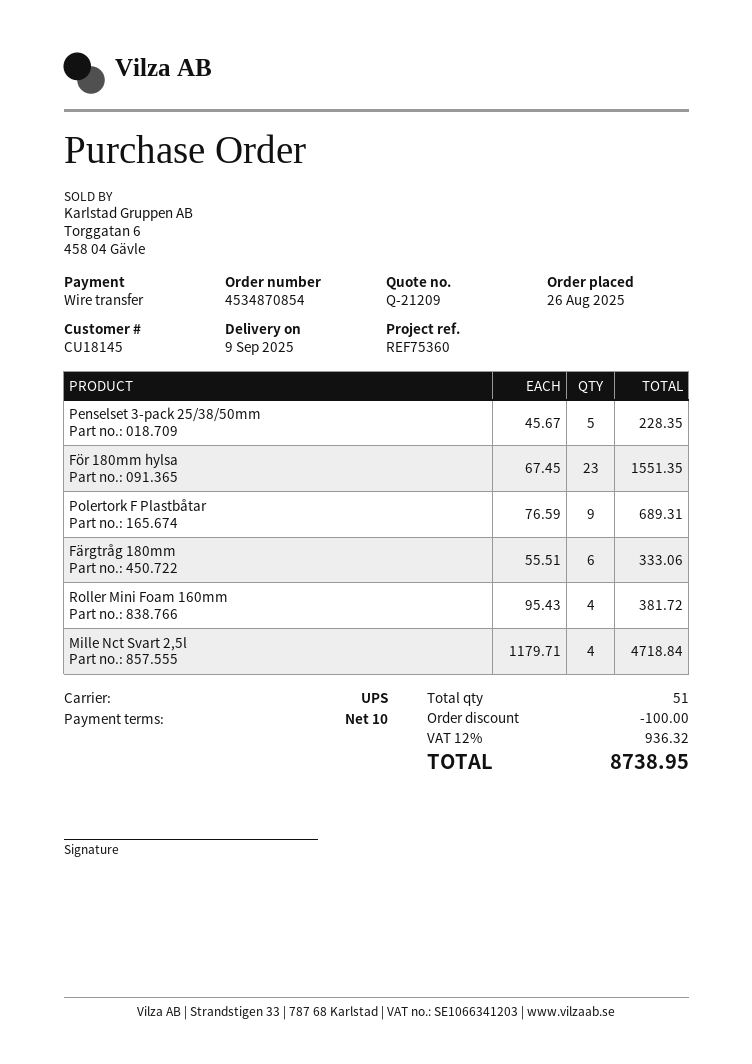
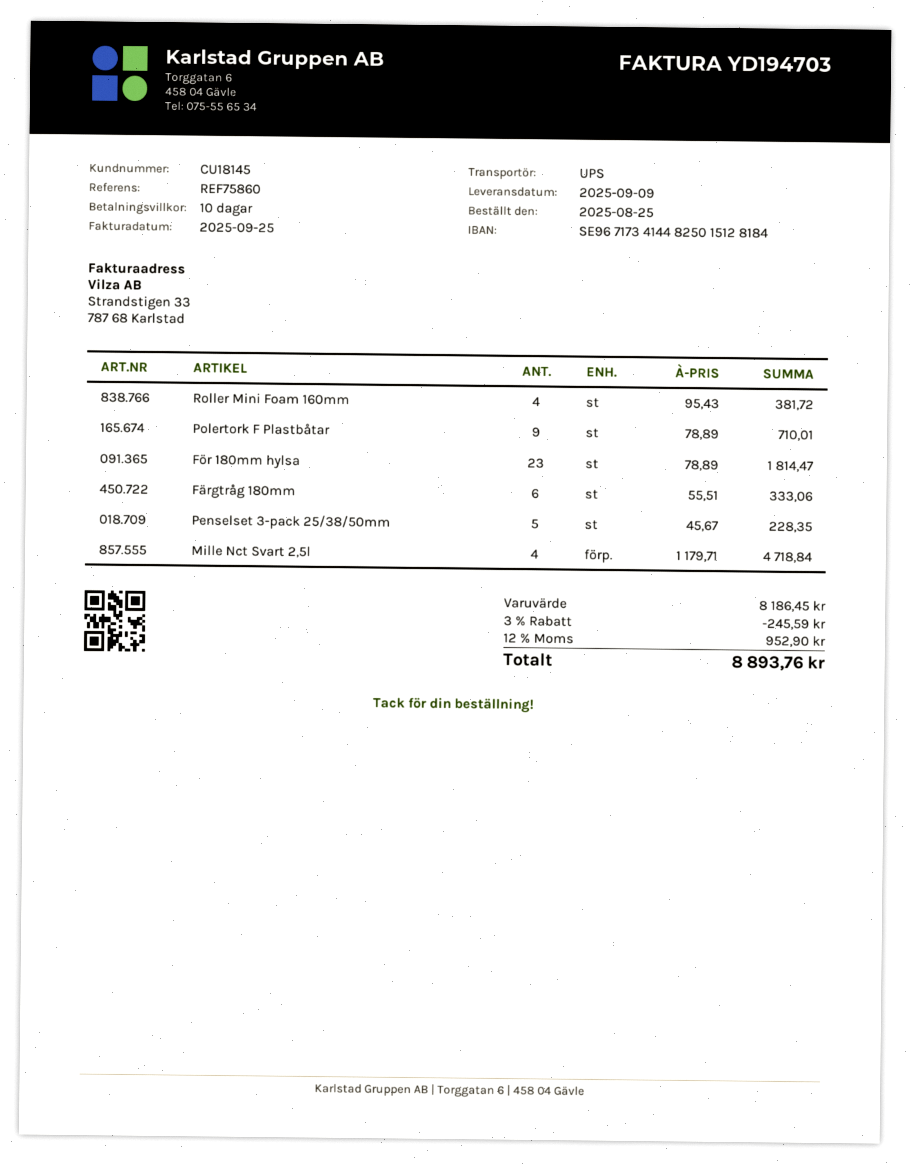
order date: 2025-08-26 -> 2025-08-25
reference: REF75360 -> REF75860
För 180mm hylsa: 23 x 67.45 = 1551.35 -> 23 x 78.89 = 1814.47
Polertork F Plastbåtar: 9 x 76.59 = 689.31 -> 9 x 78.89 = 710.01
discount: 100.00 -> 245.59
tax: 12% = 936.32 -> 12% = 952.90
total: 8738.95 -> 8893.76

